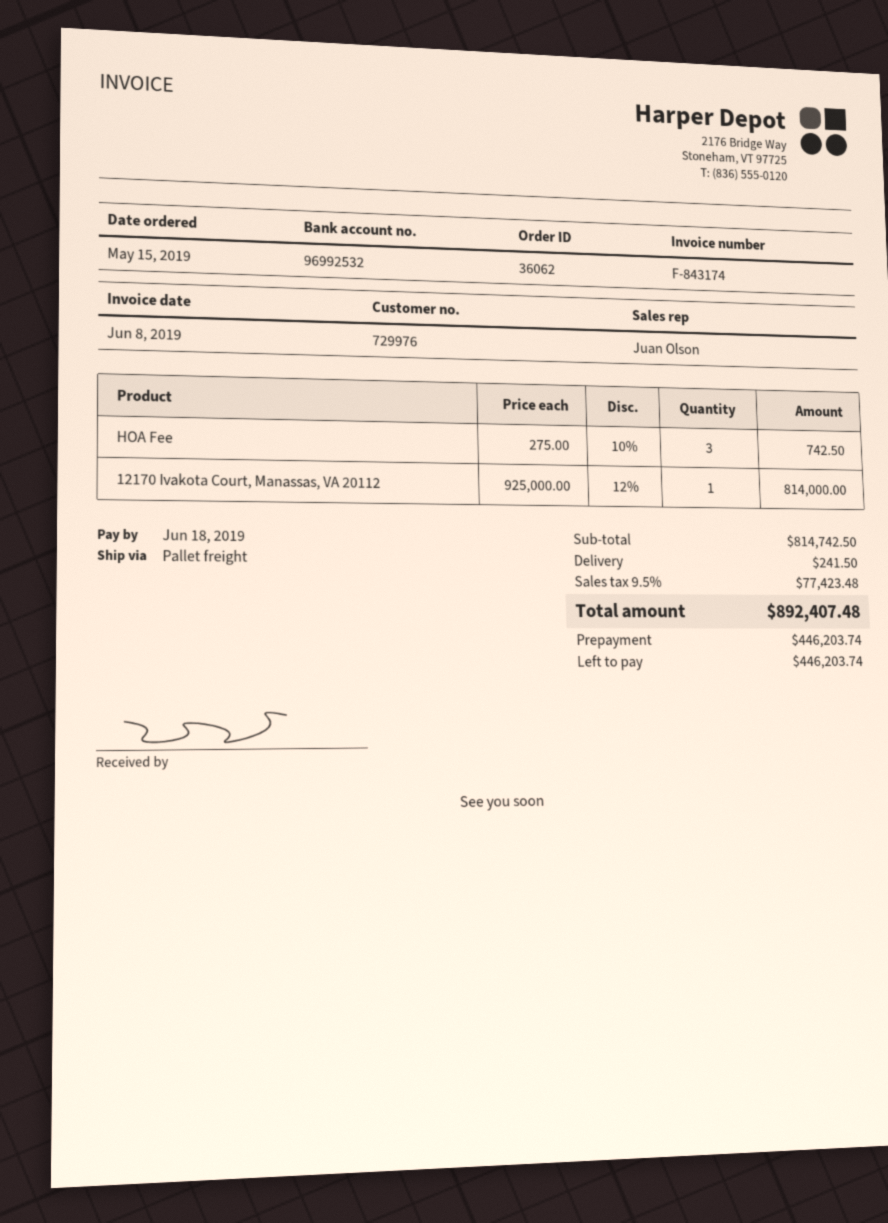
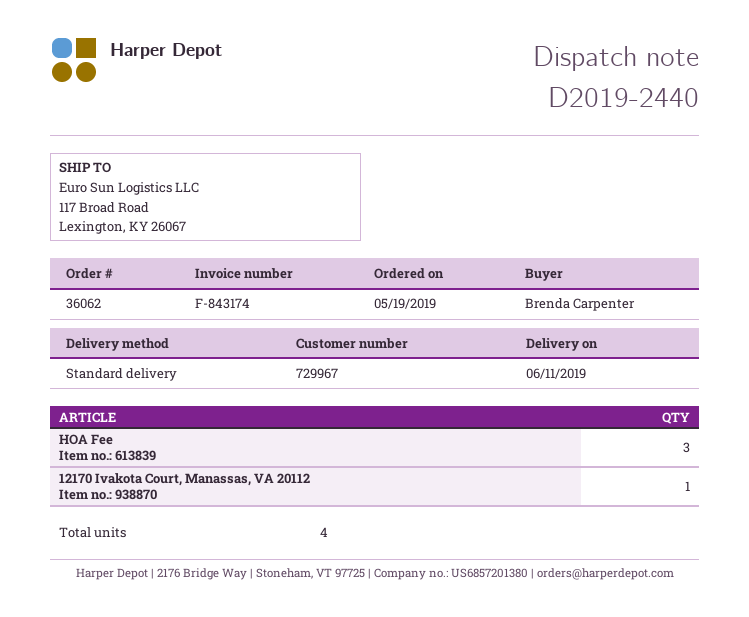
order date: 2019-05-15 -> 2019-05-19
customer number: 729976 -> 729967
shipping method: pallet freight -> standard

